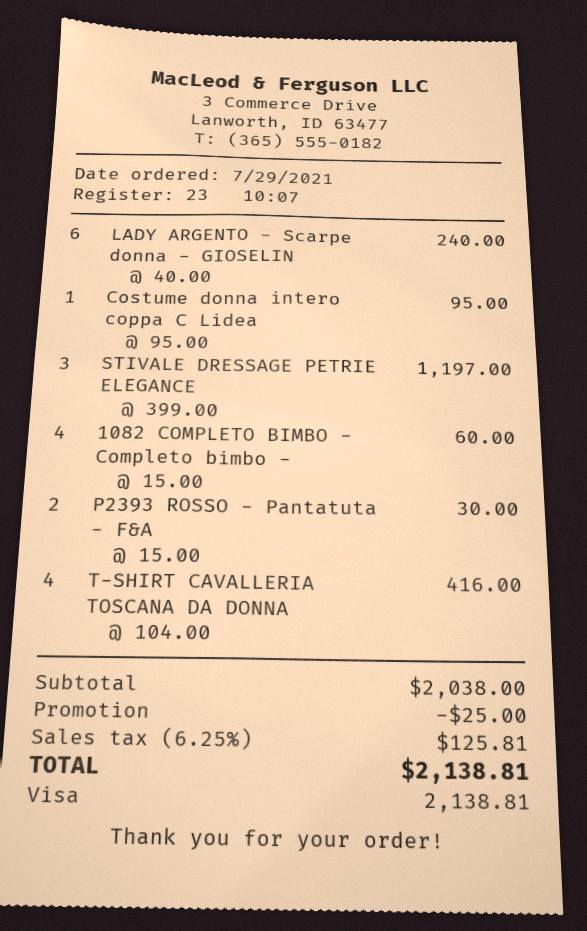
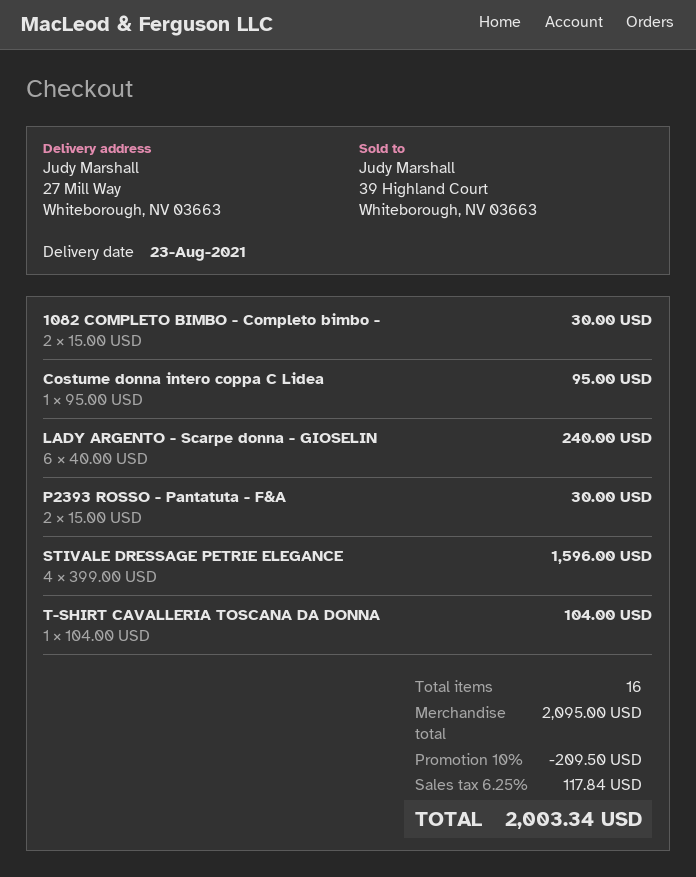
STIVALE DRESSAGE PETRIE ELEGANCE: 3 x 399.00 = 1197.00 -> 4 x 399.00 = 1596.00
1082 COMPLETO BIMBO - Completo bimbo -: 4 x 15.00 = 60.00 -> 2 x 15.00 = 30.00
T-SHIRT CAVALLERIA TOSCANA DA DONNA: 4 x 104.00 = 416.00 -> 1 x 104.00 = 104.00
subtotal: 2038.00 -> 2095.00
discount: 25.00 -> 209.50
tax: 6.25% = 125.81 -> 6.25% = 117.84
total: 2138.81 -> 2003.34

